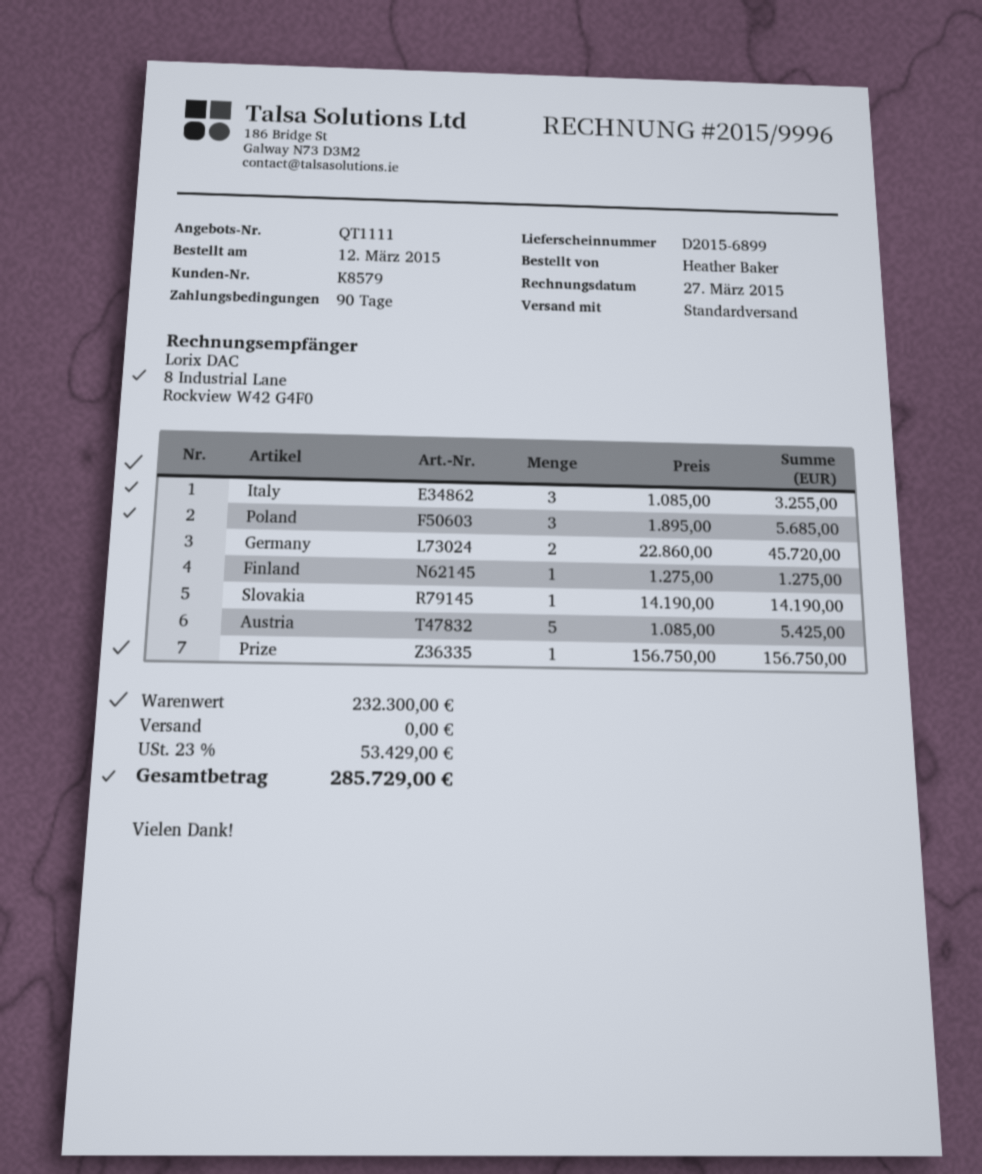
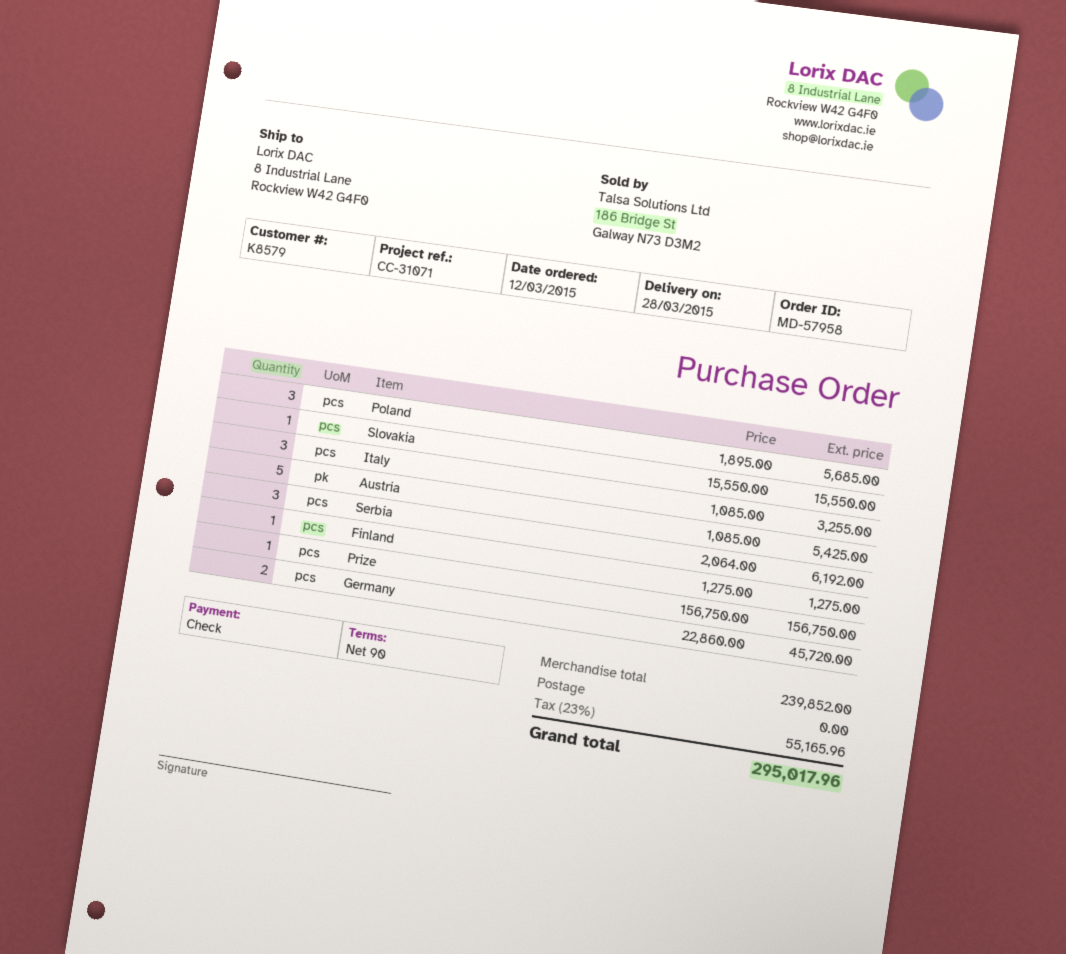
Slovakia: 1 x 14190.00 = 14190.00 -> 1 x 15550.00 = 15550.00
Serbia: none -> 3 x 2064.00 = 6192.00
subtotal: 232300.00 -> 239852.00
tax: 23% = 53429.00 -> 23% = 55165.96
total: 285729.00 -> 295017.96

